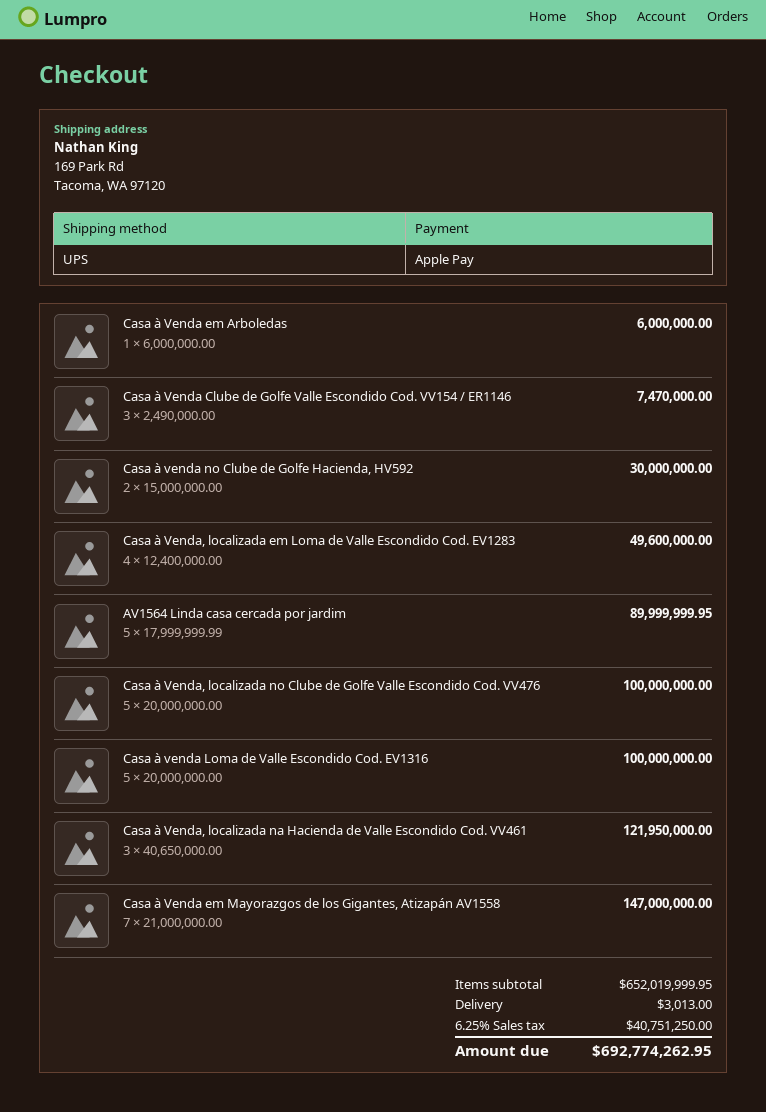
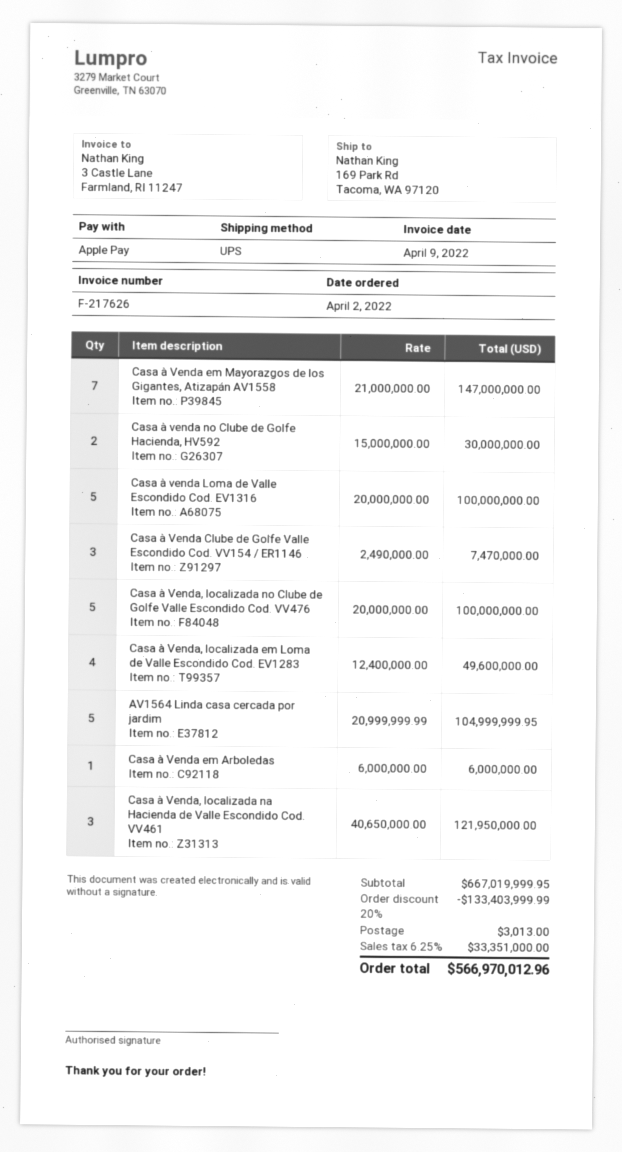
AV1564 Linda casa cercada por jardim: 5 x 17999999.99 = 89999999.95 -> 5 x 20999999.99 = 104999999.95
subtotal: 652019999.95 -> 667019999.95
discount: none -> 20% = 133403999.99
tax: 6.25% = 40751250.00 -> 6.25% = 33351000.00
total: 692774262.95 -> 566970012.96

